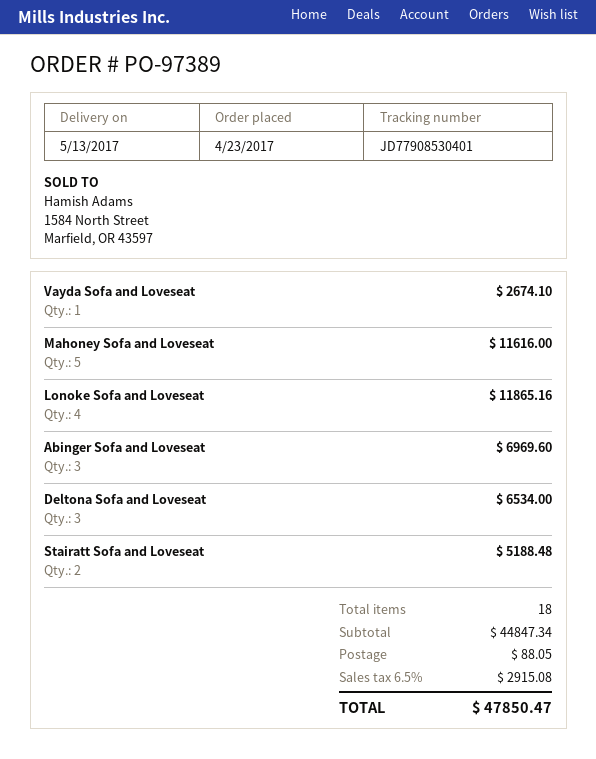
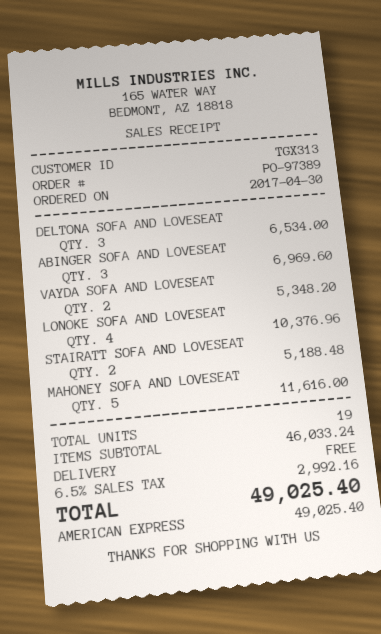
order date: 2017-04-23 -> 2017-04-30
Vayda Sofa and Loveseat: 1 for 2674.10 -> 2 for 5348.20
Lonoke Sofa and Loveseat: 4 for 11865.16 -> 4 for 10376.96
total quantity: 18 -> 19
subtotal: 44847.34 -> 46033.24
shipping: 88.05 -> 0.00
tax: 6.5% = 2915.08 -> 6.5% = 2992.16
total: 47850.47 -> 49025.40

